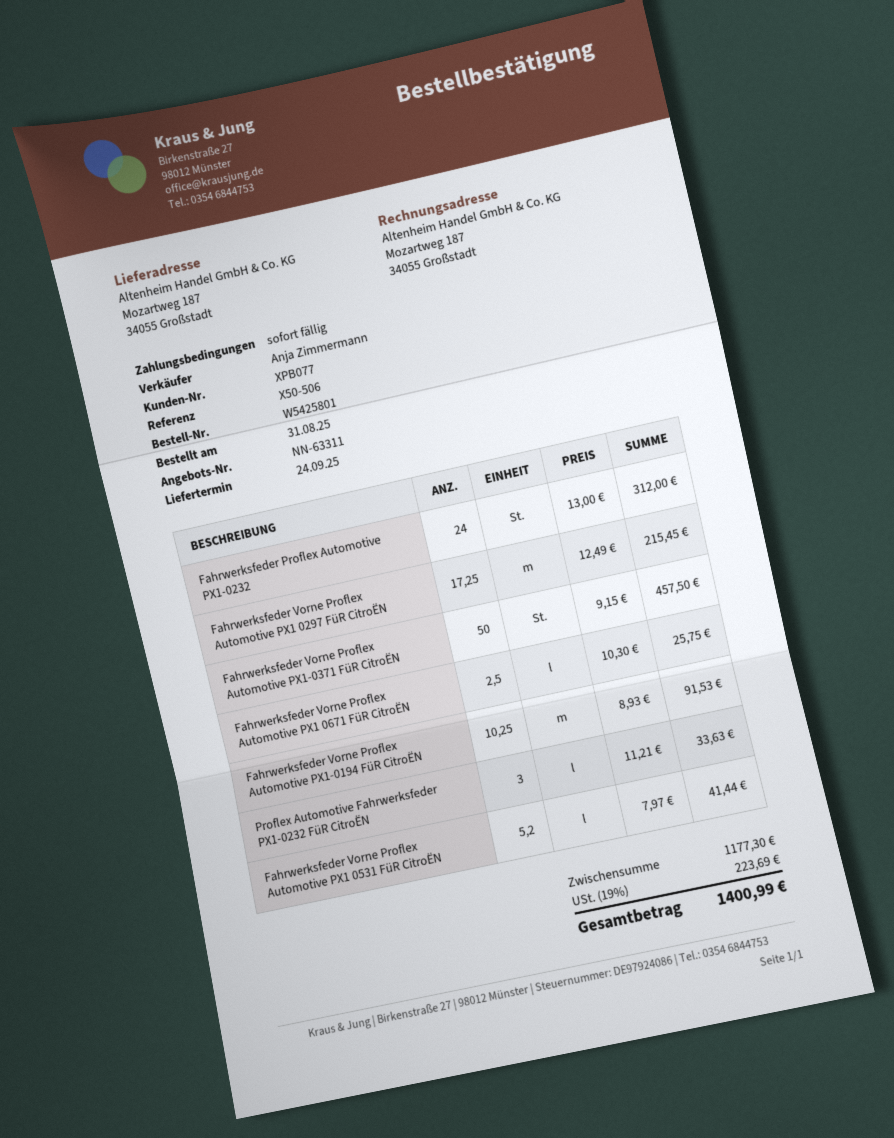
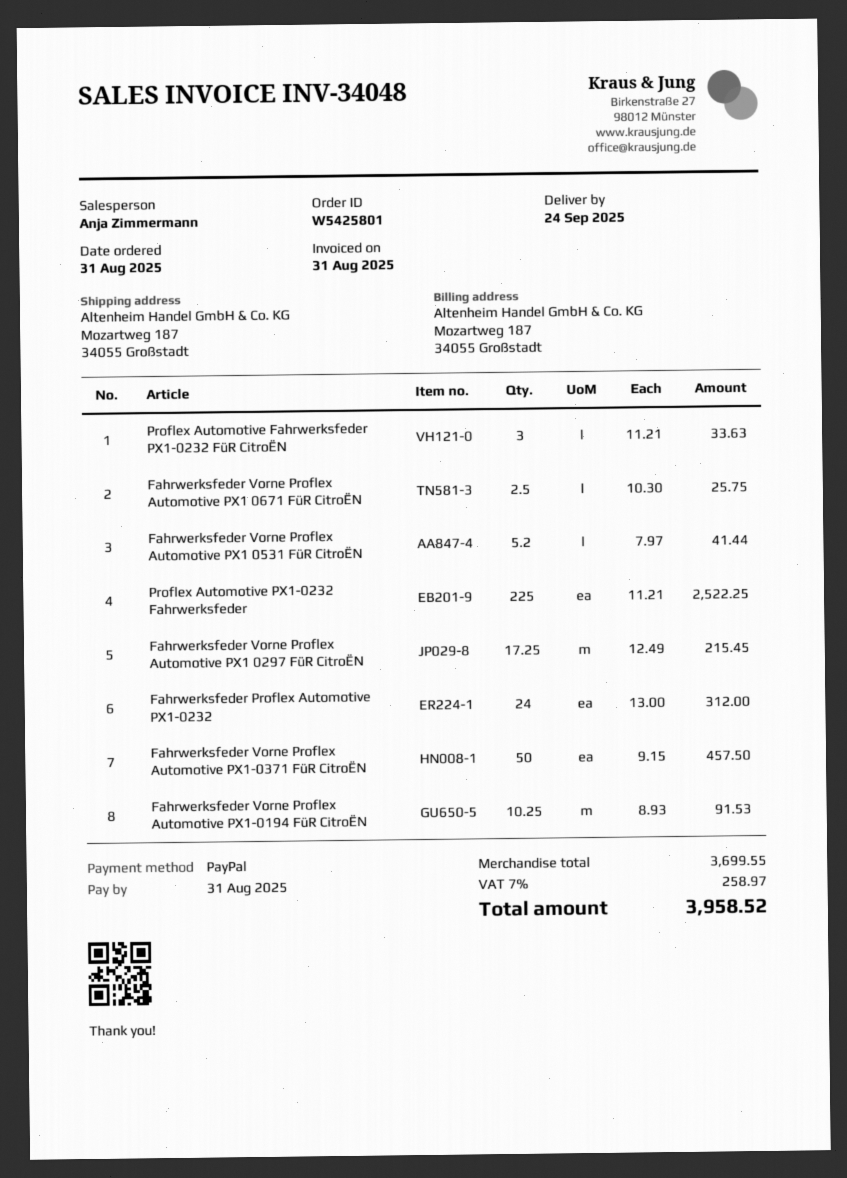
Proflex Automotive PX1-0232 Fahrwerksfeder: none -> 225 x 11.21 = 2522.25
subtotal: 1177.30 -> 3699.55
tax: 19% = 223.69 -> 7% = 258.97
total: 1400.99 -> 3958.52

